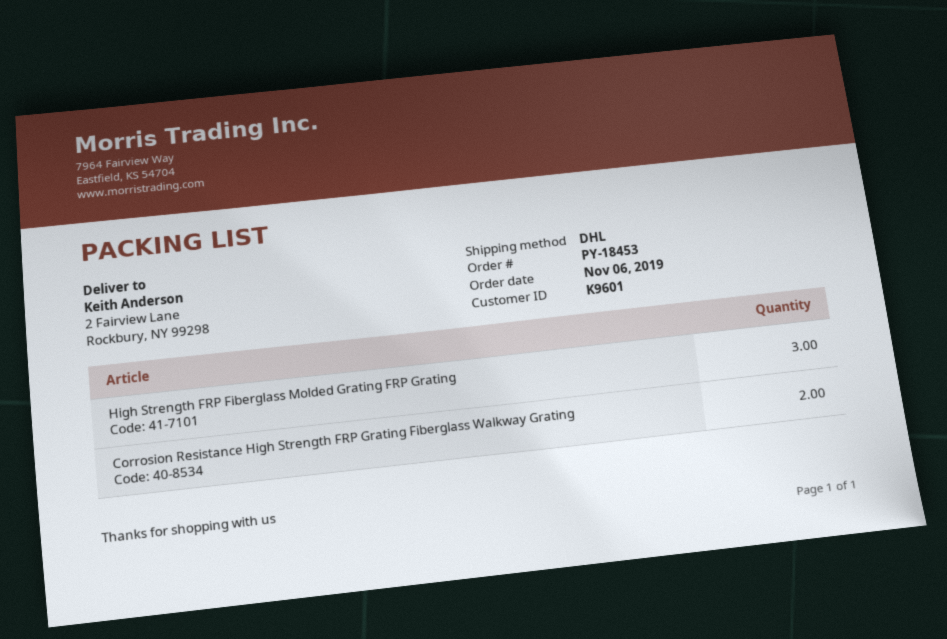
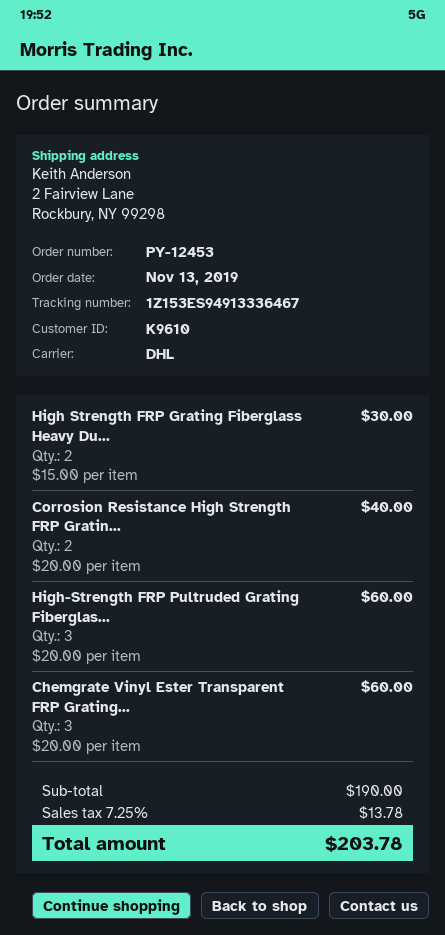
order number: PY-18453 -> PY-12453
order date: 2019-11-06 -> 2019-11-13
customer number: K9601 -> K9610
High Strength FRP Fiberglass Molded Grating FRP Grating: 3 -> none
High Strength FRP Grating Fiberglass Heavy Du...: none -> 2
High-Strength FRP Pultruded Grating Fiberglas...: none -> 3
Chemgrate Vinyl Ester Transparent FRP Grating...: none -> 3

